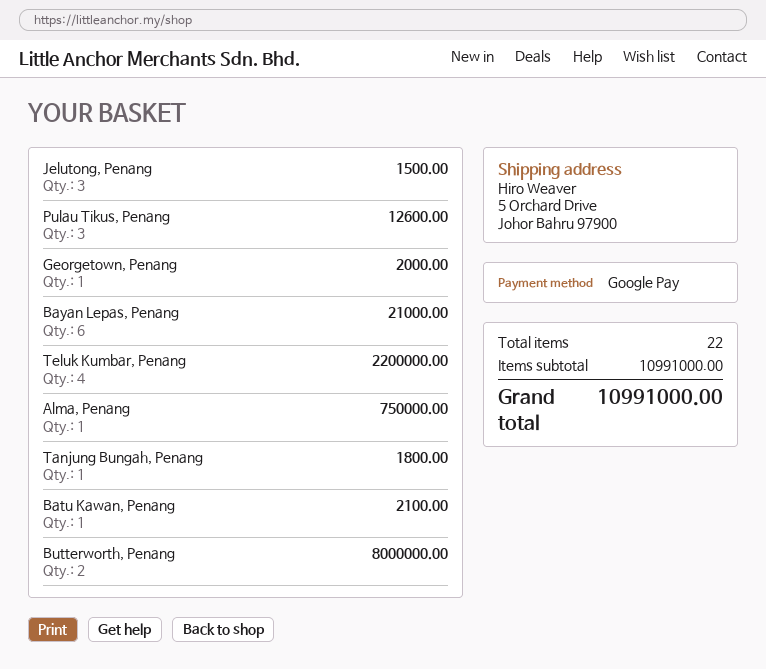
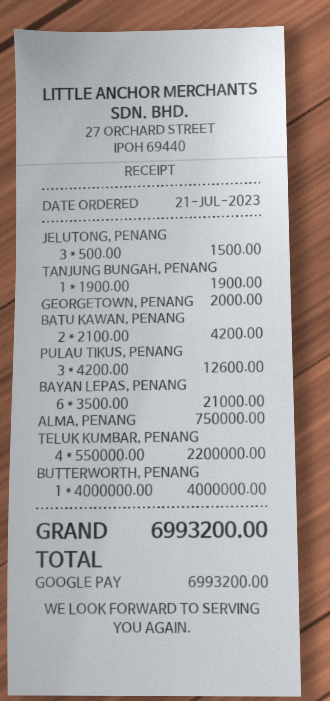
Tanjung Bungah, Penang: 1 for 1800.00 -> 1 for 1900.00
Batu Kawan, Penang: 1 for 2100.00 -> 2 for 4200.00
Butterworth, Penang: 2 for 8000000.00 -> 1 for 4000000.00
total: 10991000.00 -> 6993200.00

